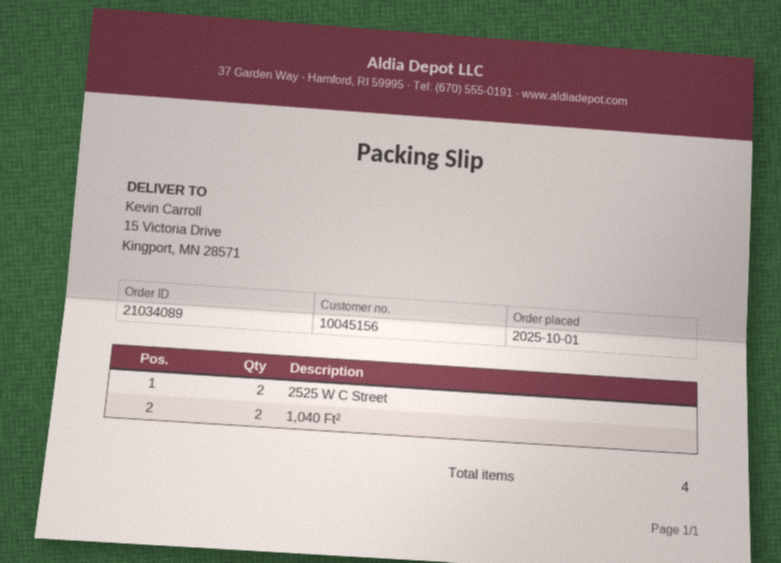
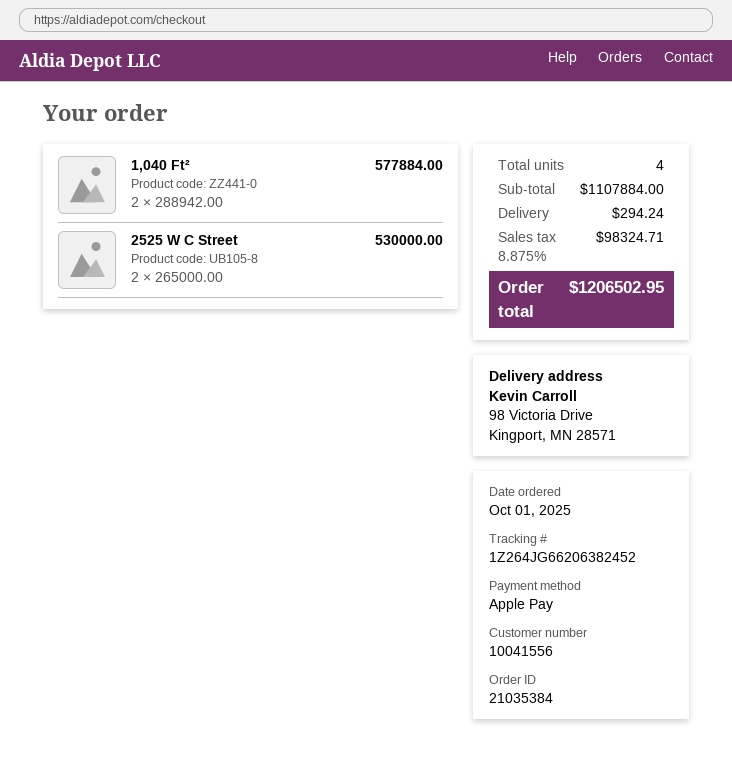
order number: 21034089 -> 21035384
customer number: 10045156 -> 10041556
ship to: 15 Victoria Drive, Kingport, MN 28571 -> 98 Victoria Drive, Kingport, MN 28571

